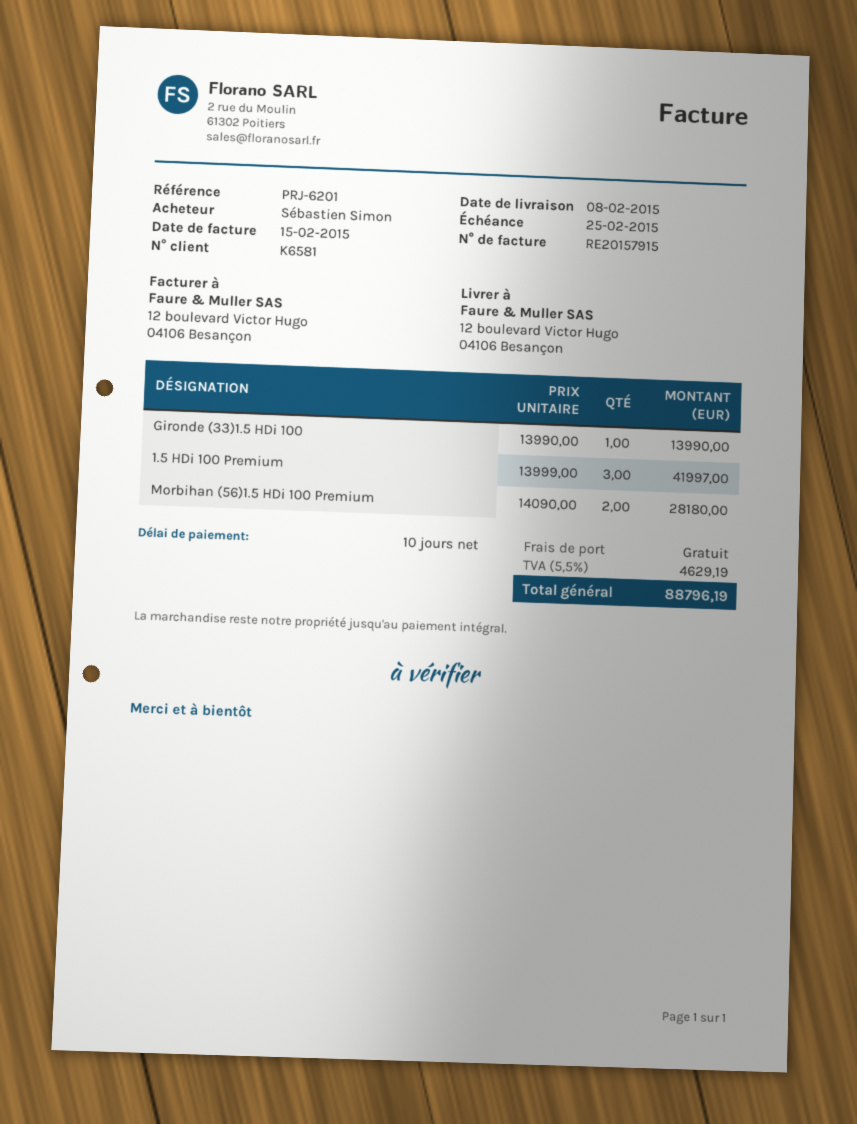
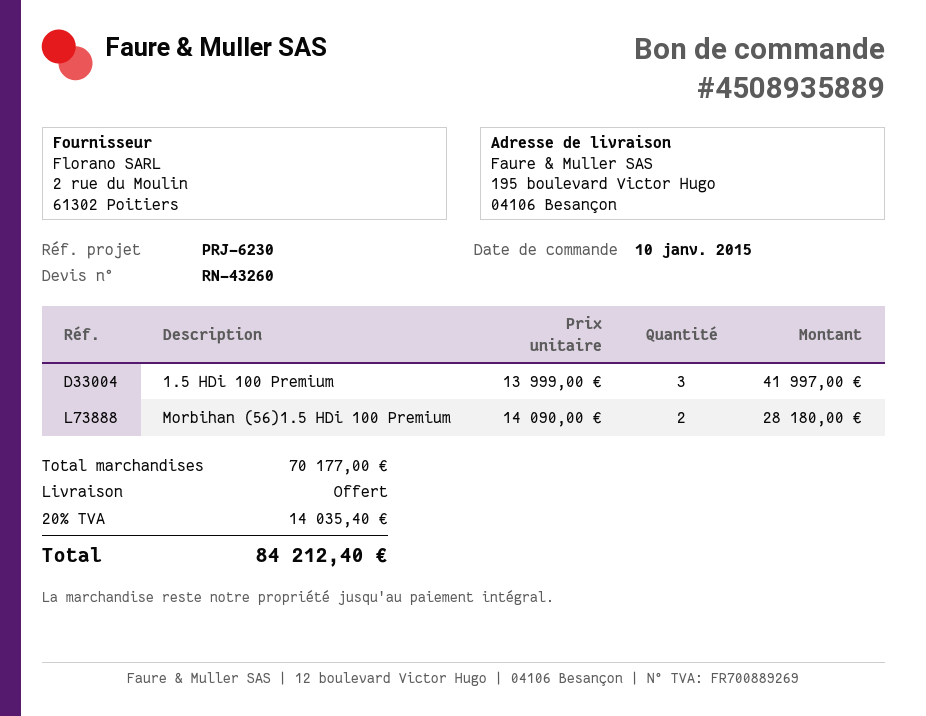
reference: PRJ-6201 -> PRJ-6230
ship to: 12 boulevard Victor Hugo, 04106 Besançon -> 195 boulevard Victor Hugo, 04106 Besançon
Gironde (33)1.5 HDi 100: 1 x 13990.00 = 13990.00 -> none
tax: 5.5% = 4629.19 -> 20% = 14035.40
total: 88796.19 -> 84212.40

